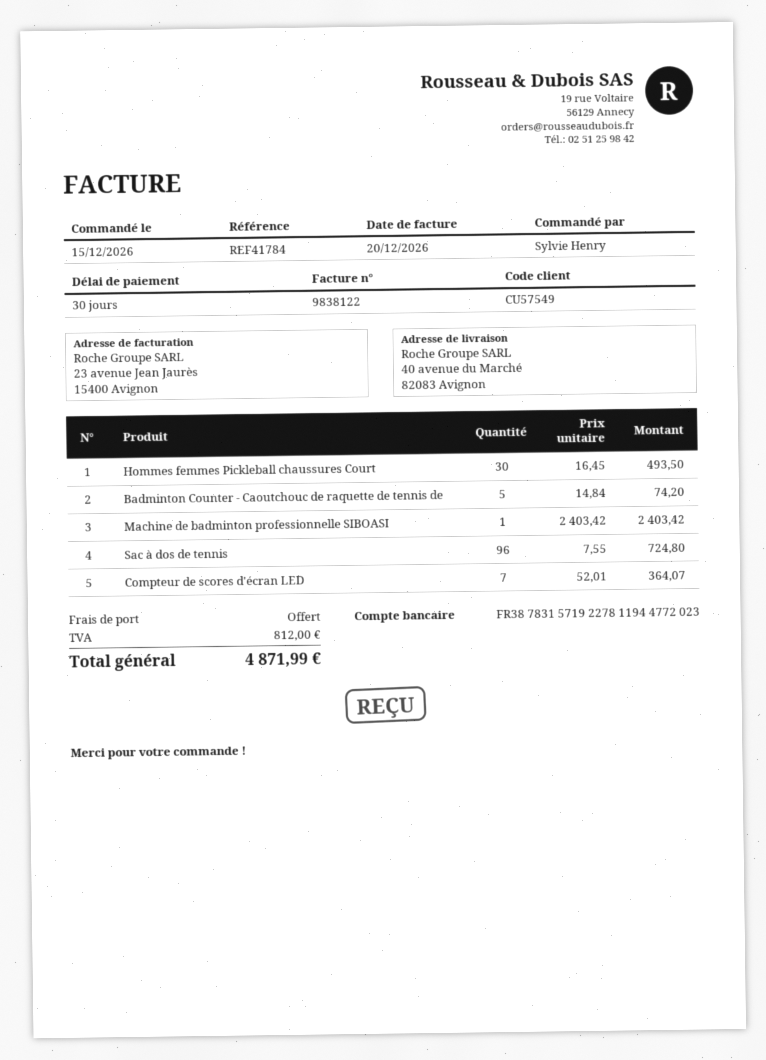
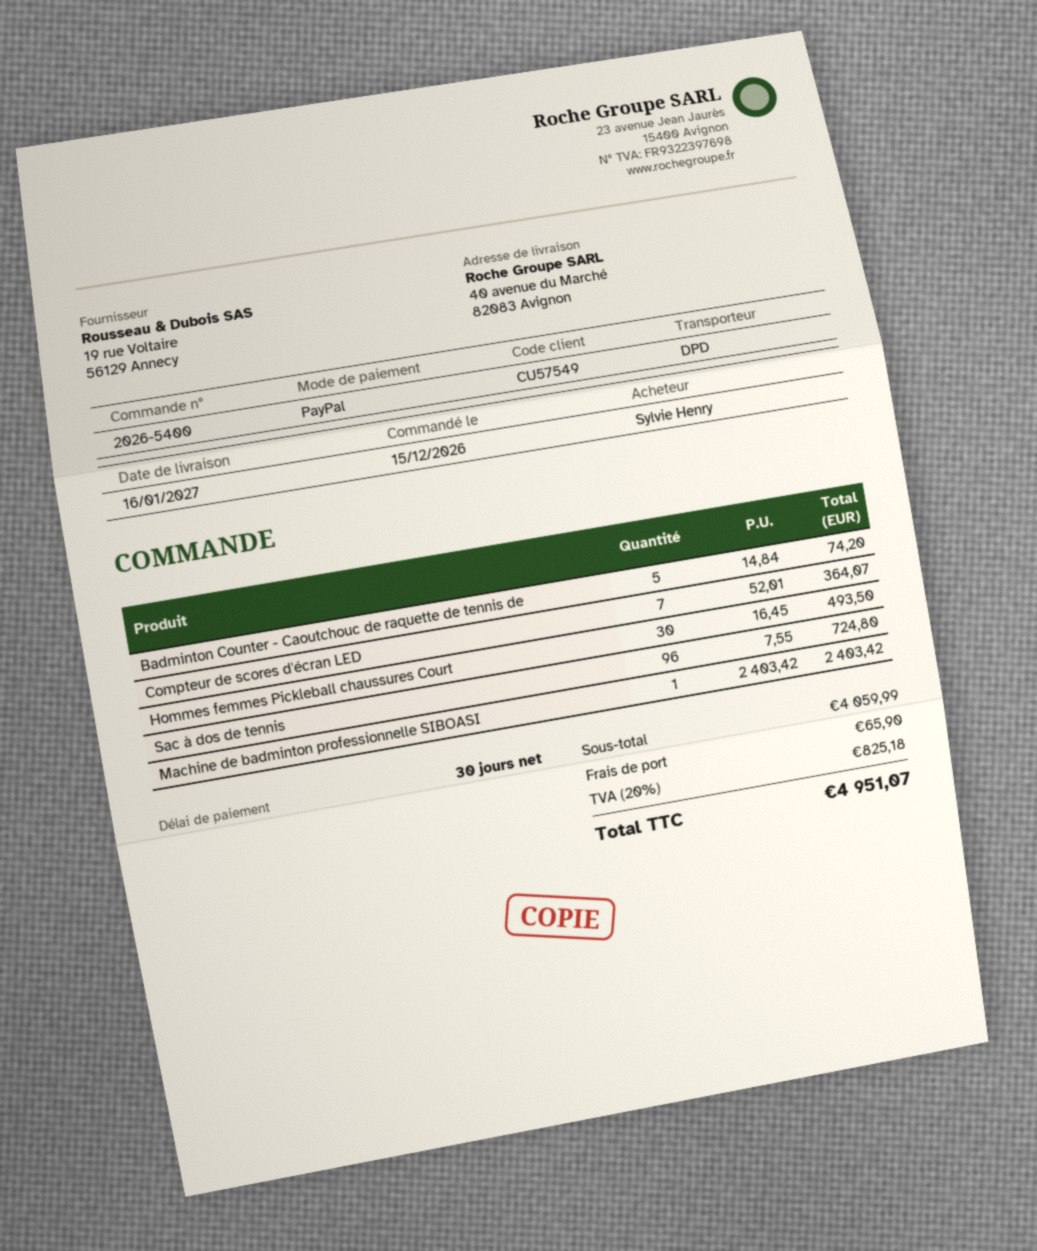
shipping: 0.00 -> 65.90
tax: 812.00 -> 825.18
total: 4871.99 -> 4951.07

